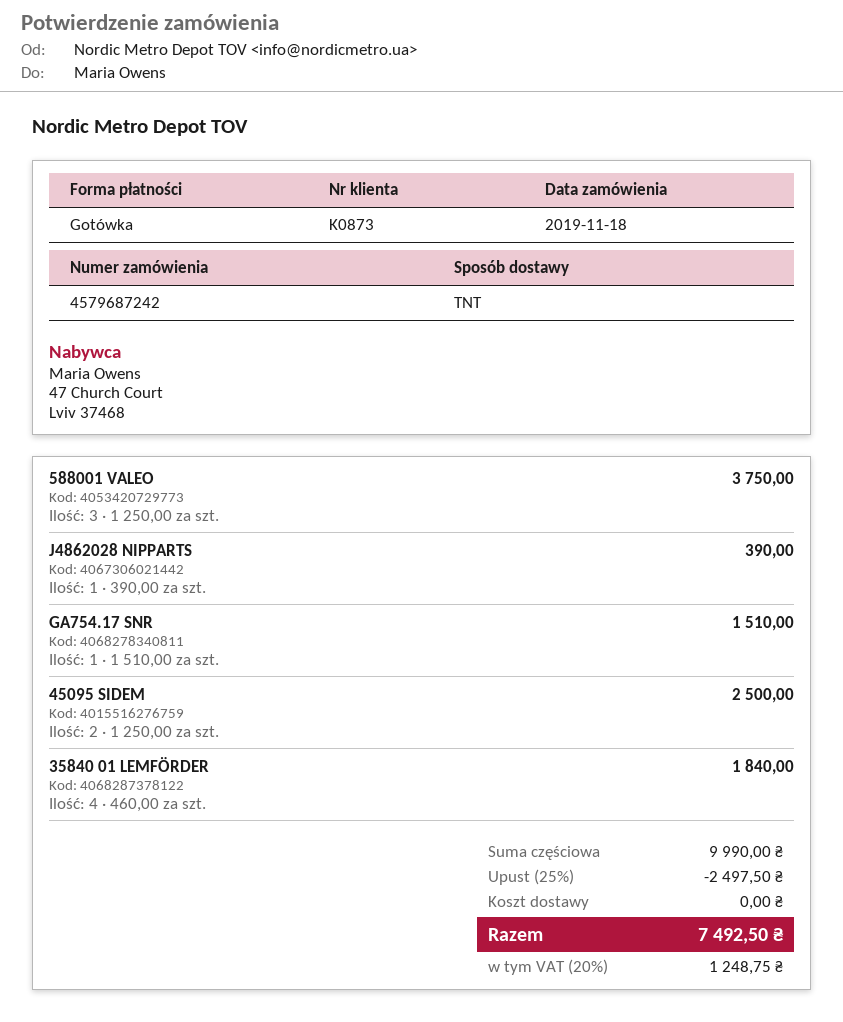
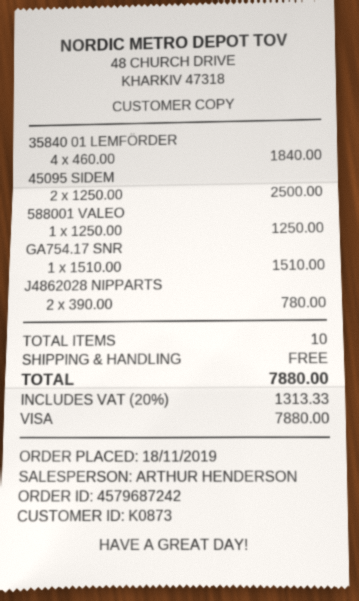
payment method: cash -> Visa
588001 VALEO: 3 x 1250.00 = 3750.00 -> 1 x 1250.00 = 1250.00
J4862028 NIPPARTS: 1 x 390.00 = 390.00 -> 2 x 390.00 = 780.00
discount: 25% = 2497.50 -> none
tax: 20% = 1248.75 -> 20% = 1313.33
total: 7492.50 -> 7880.00

